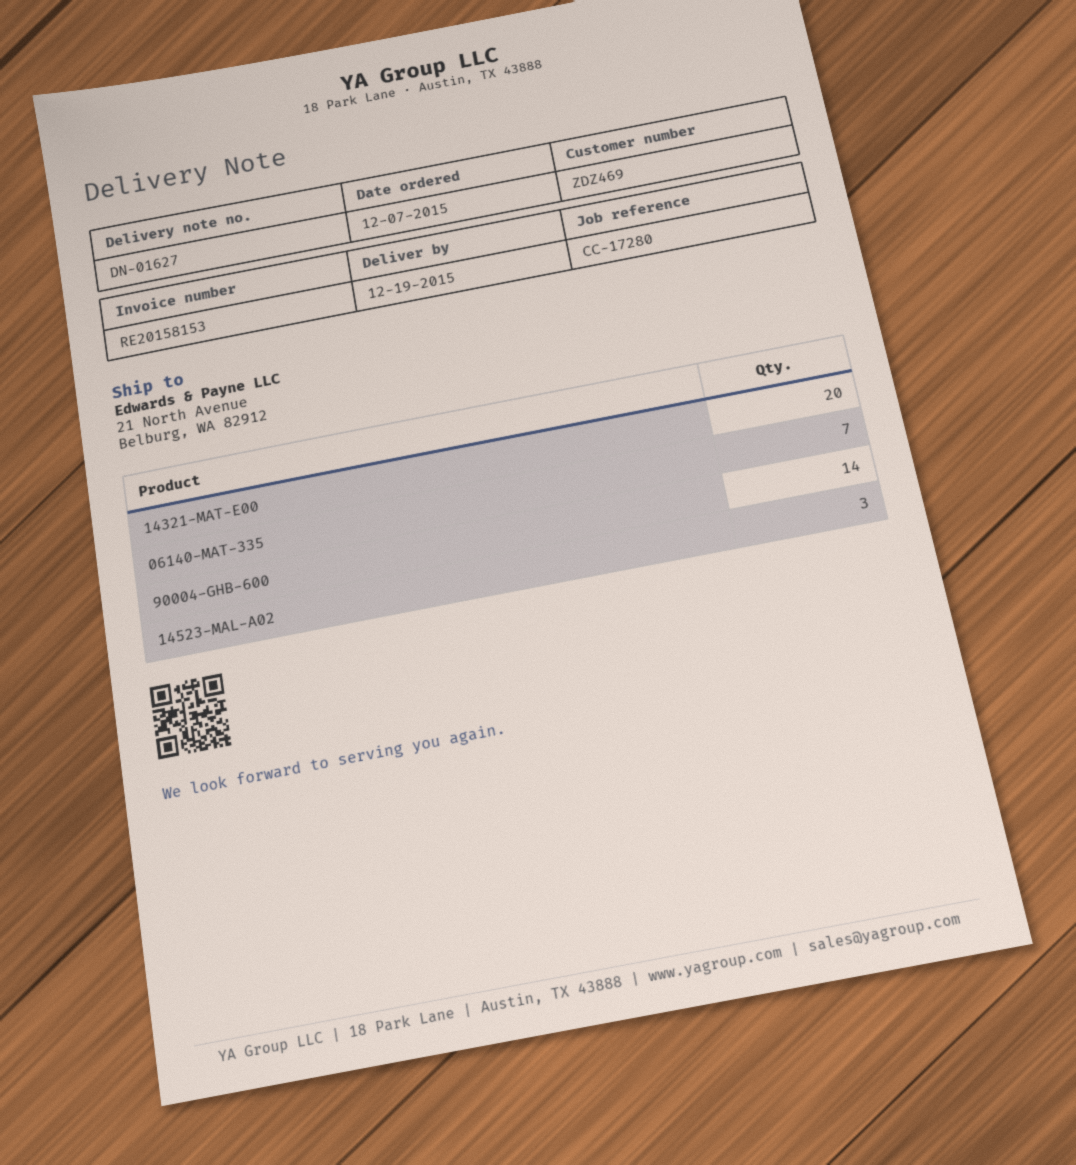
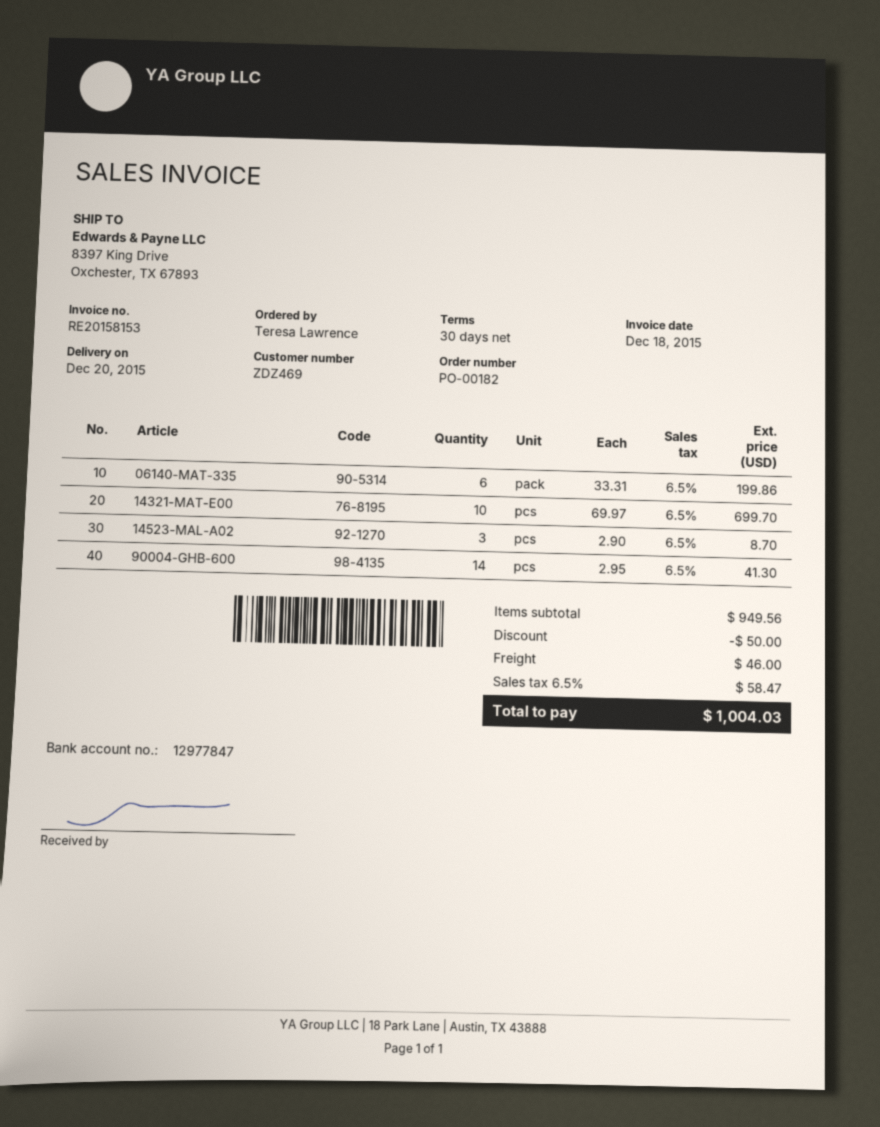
delivery date: 2015-12-19 -> 2015-12-20
ship to: 21 North Avenue, Belburg, WA 82912 -> 8397 King Drive, Oxchester, TX 67893
14321-MAT-E00: 20 -> 10
06140-MAT-335: 7 -> 6

